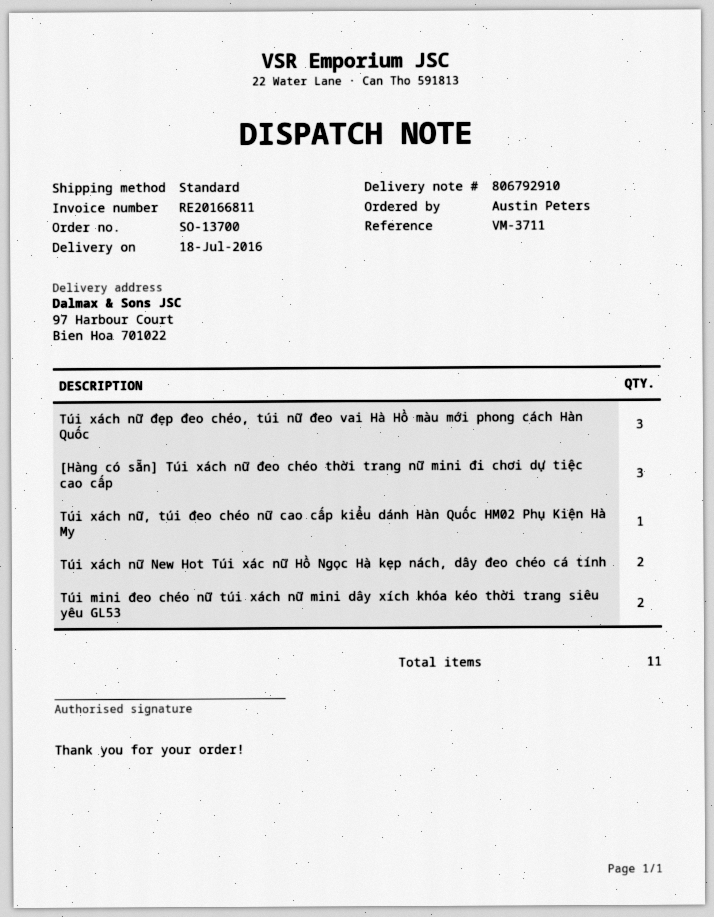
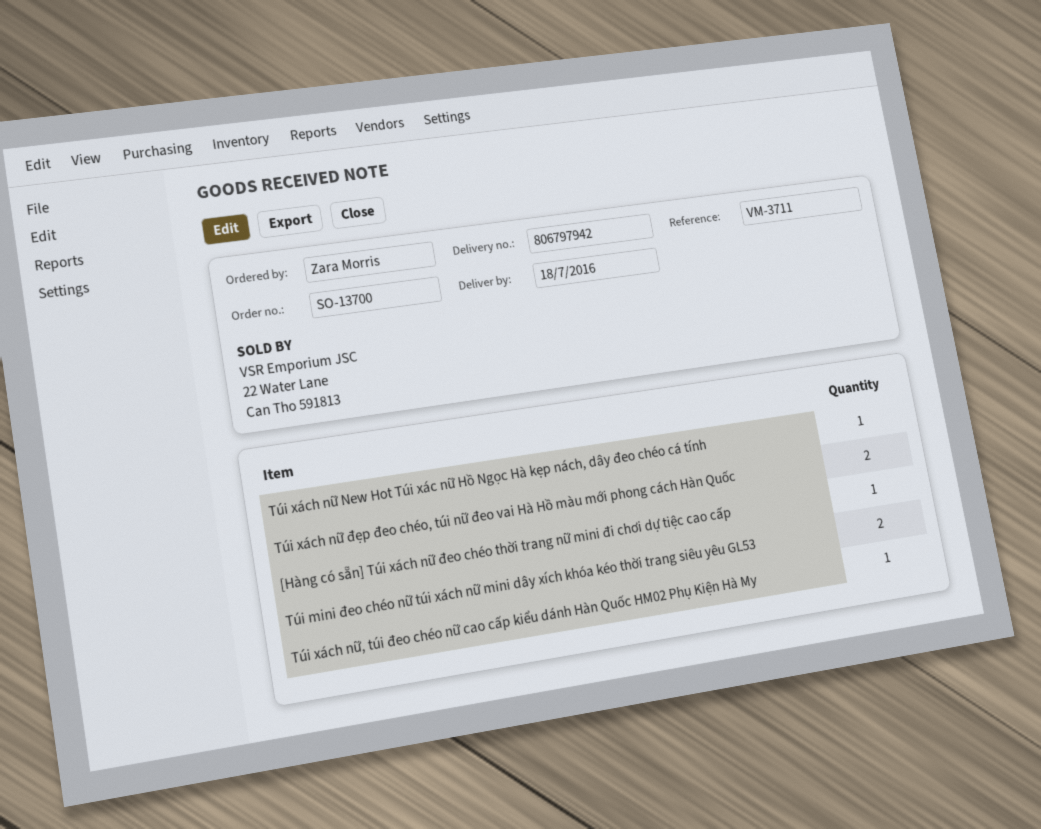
delivery note number: 806792910 -> 806797942
ordered by: Austin Peters -> Zara Morris
Túi xách nữ đẹp đeo chéo, túi nữ đeo vai Hà Hồ màu mới phong cách Hàn Quốc: 3 -> 2
[Hàng có sẵn] Túi xách nữ đeo chéo thời trang nữ mini đi chơi dự tiệc cao cấp: 3 -> 1
Túi xách nữ New Hot Túi xác nữ Hồ Ngọc Hà kẹp nách, dây đeo chéo cá tính: 2 -> 1

